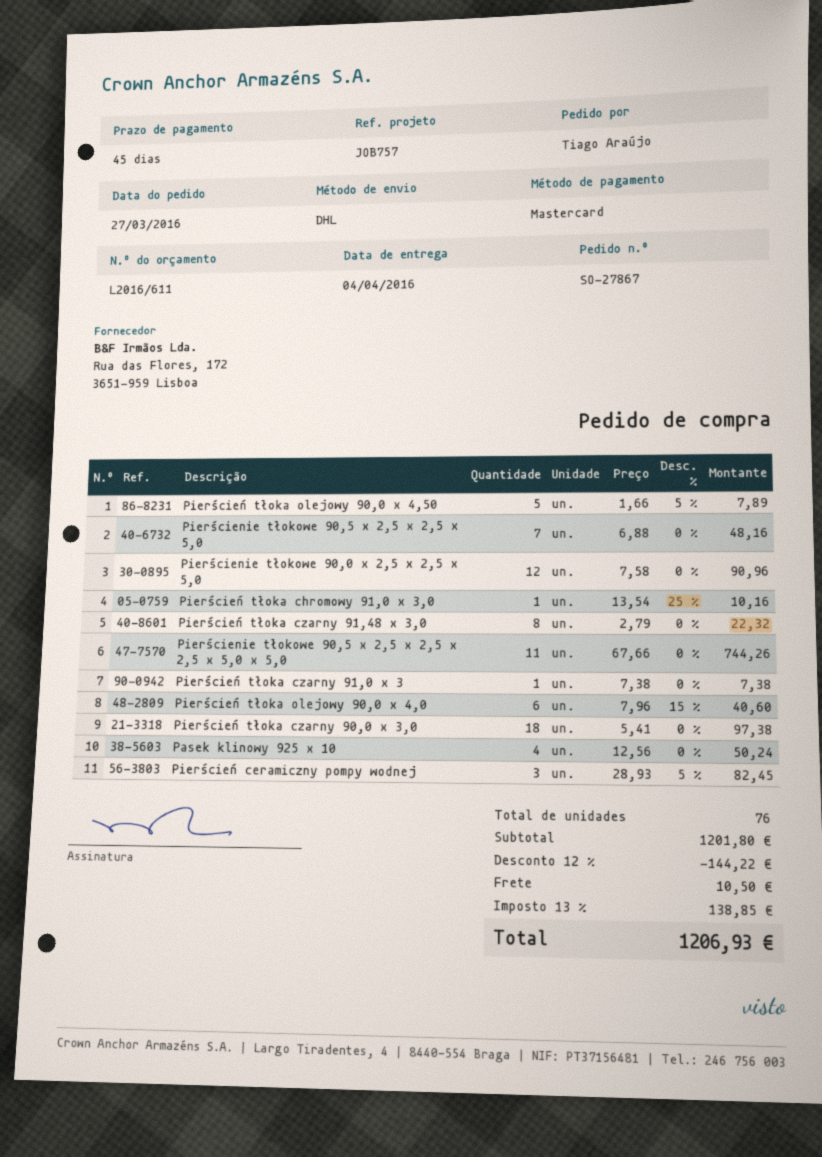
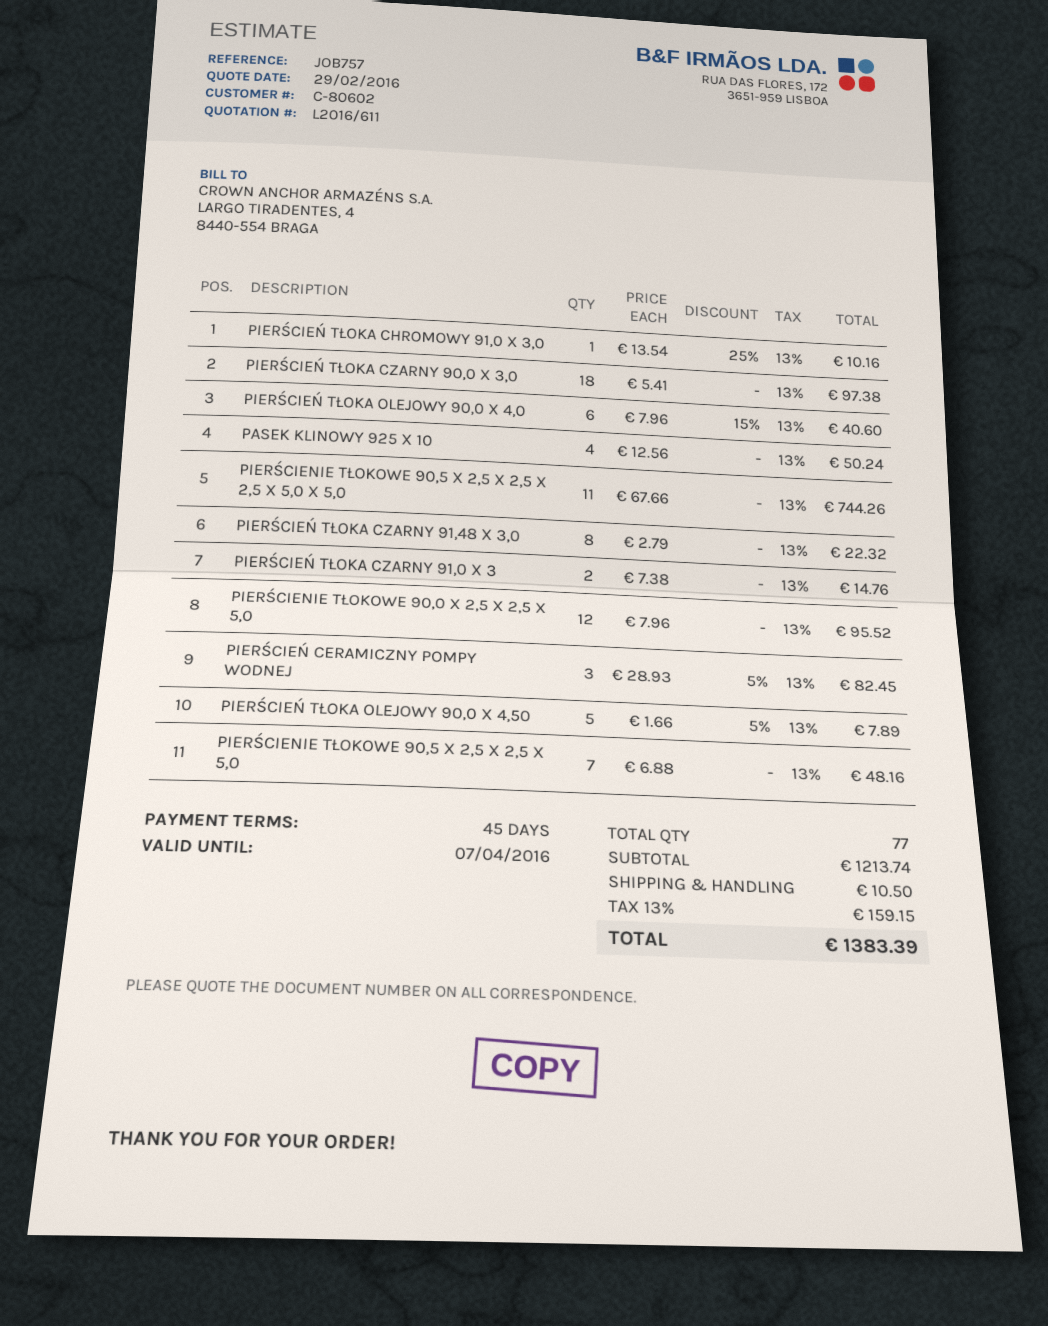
Pierścienie tłokowe 90,0 x 2,5 x 2,5 x 5,0: 12 x 7.58 = 90.96 -> 12 x 7.96 = 95.52
Pierścień tłoka czarny 91,0 x 3: 1 x 7.38 = 7.38 -> 2 x 7.38 = 14.76
total quantity: 76 -> 77
subtotal: 1201.80 -> 1213.74
discount: 12% = 144.22 -> none
tax: 13% = 138.85 -> 13% = 159.15
total: 1206.93 -> 1383.39

